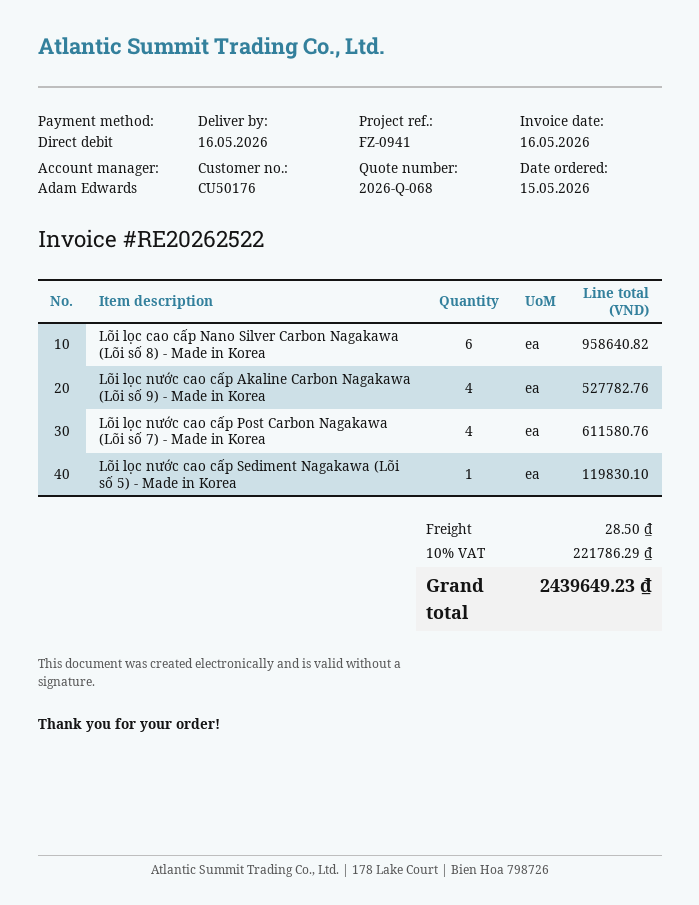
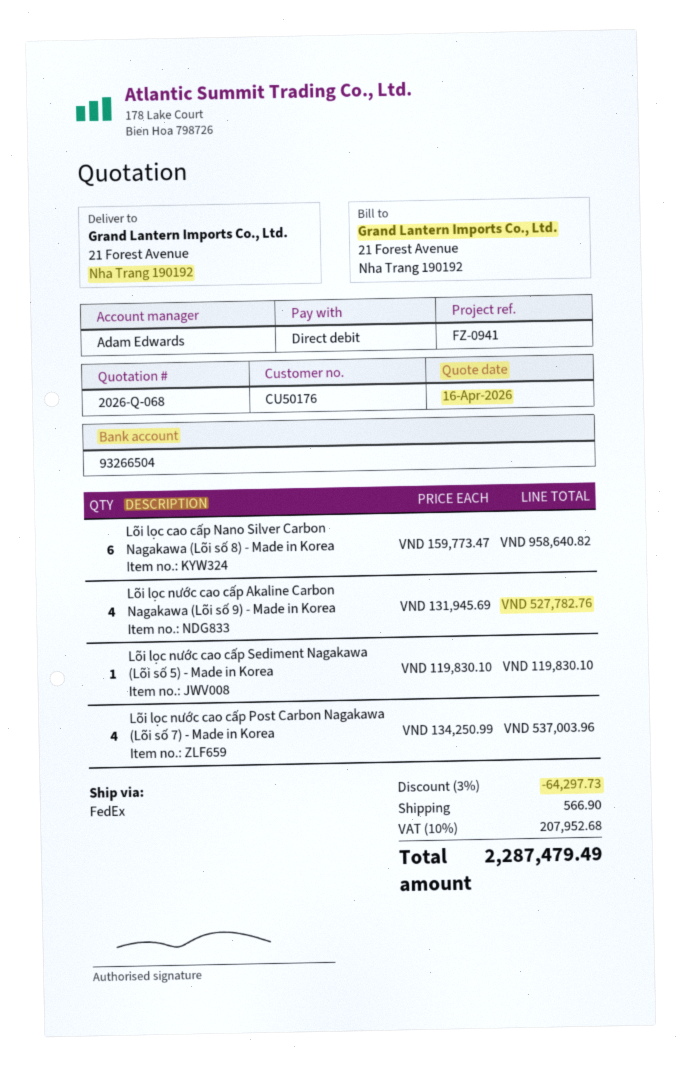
Lõi lọc nước cao cấp Post Carbon Nagakawa (Lõi số 7) - Made in Korea: 4 for 611580.76 -> 4 for 537003.96
discount: none -> 3% = 64297.73
shipping: 28.50 -> 566.90
tax: 10% = 221786.29 -> 10% = 207952.68
total: 2439649.23 -> 2287479.49

